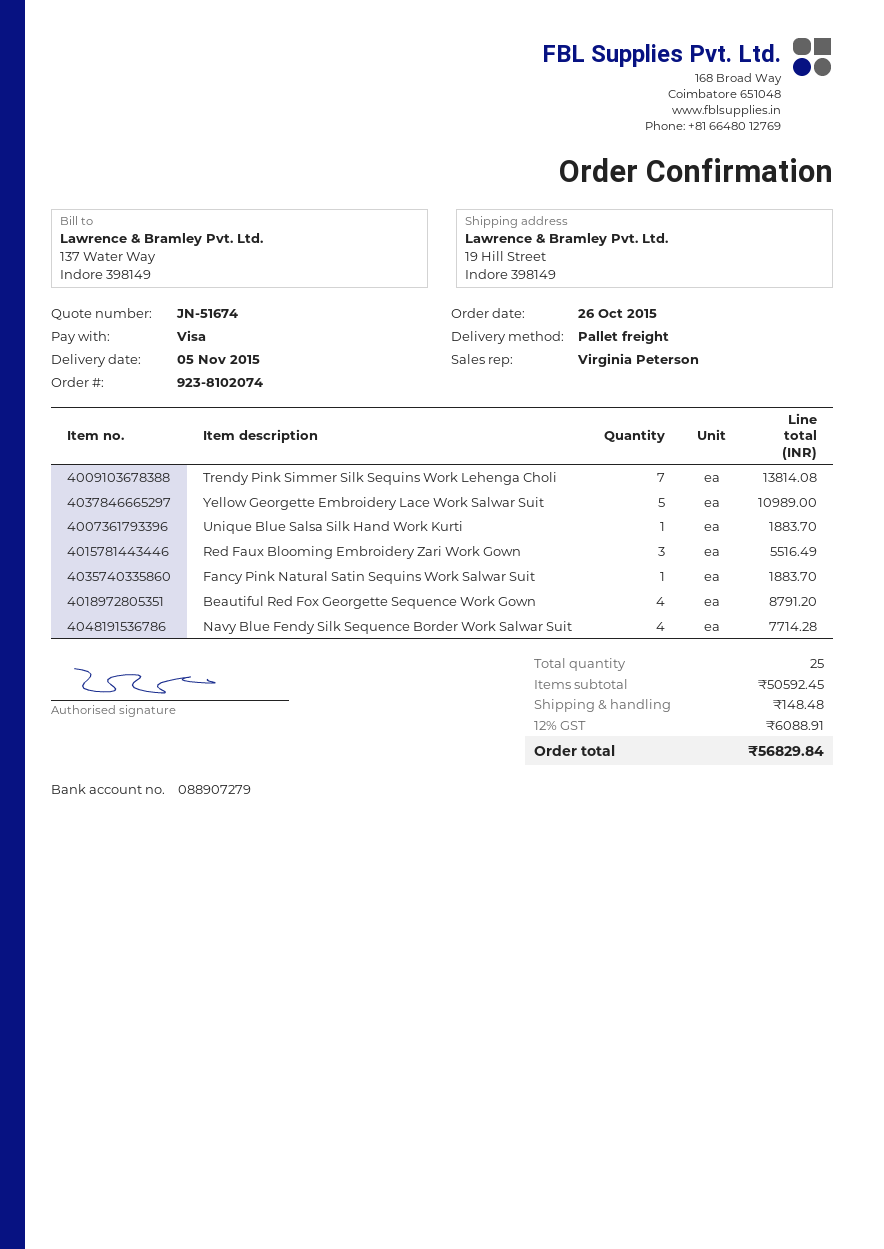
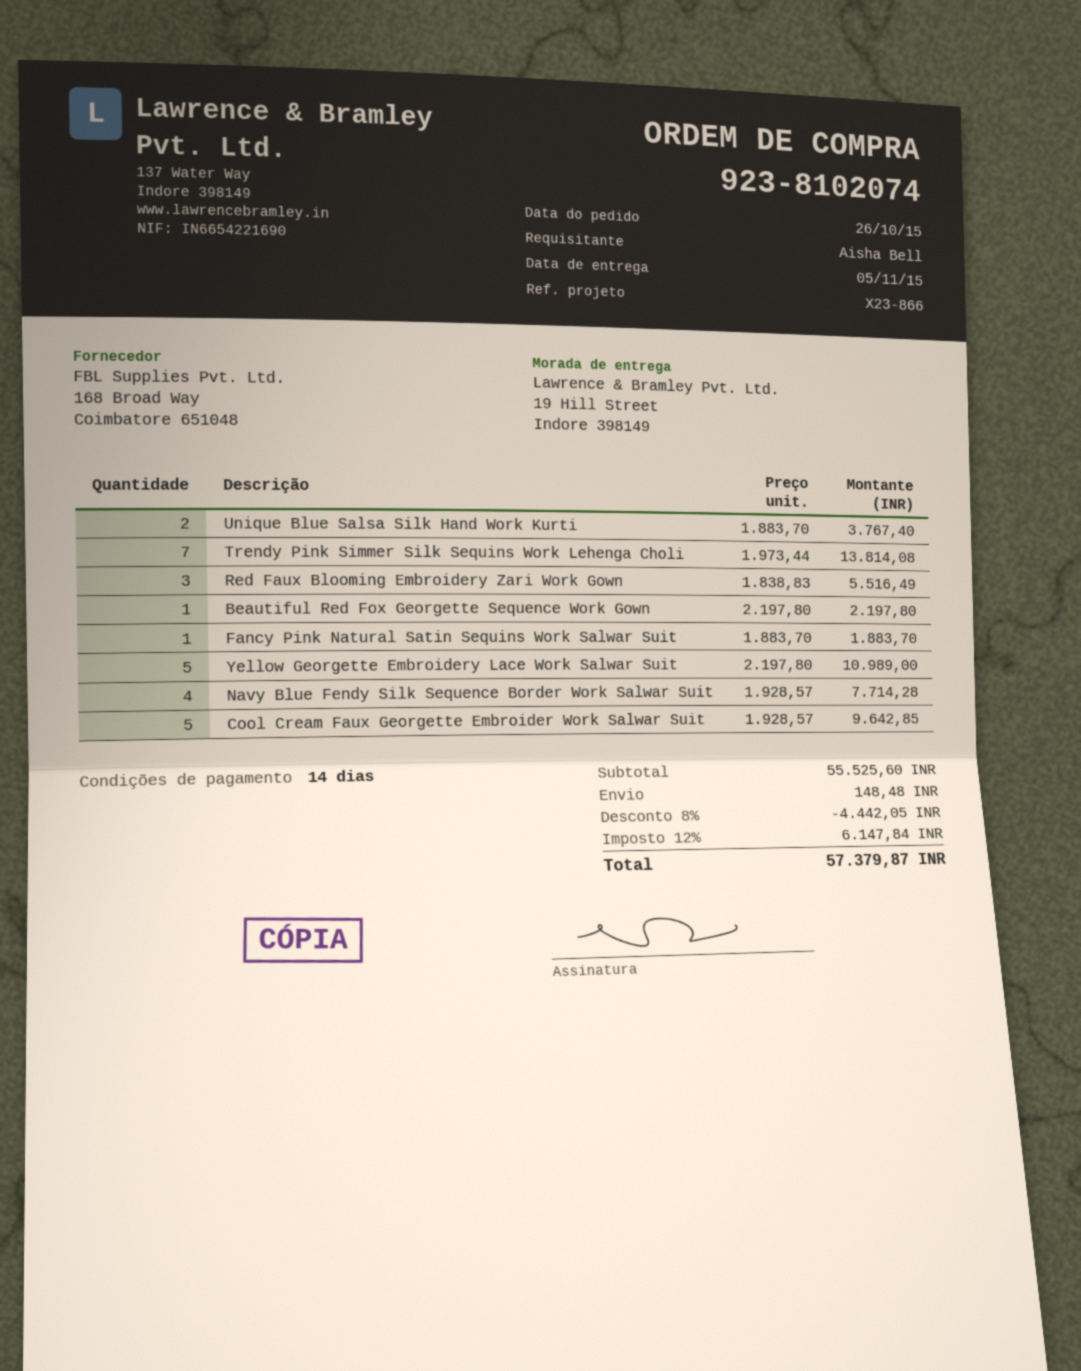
Unique Blue Salsa Silk Hand Work Kurti: 1 for 1883.70 -> 2 for 3767.40
Beautiful Red Fox Georgette Sequence Work Gown: 4 for 8791.20 -> 1 for 2197.80
Cool Cream Faux Georgette Embroider Work Salwar Suit: none -> 5 for 9642.85
subtotal: 50592.45 -> 55525.60
discount: none -> 8% = 4442.05
tax: 12% = 6088.91 -> 12% = 6147.84
total: 56829.84 -> 57379.87

